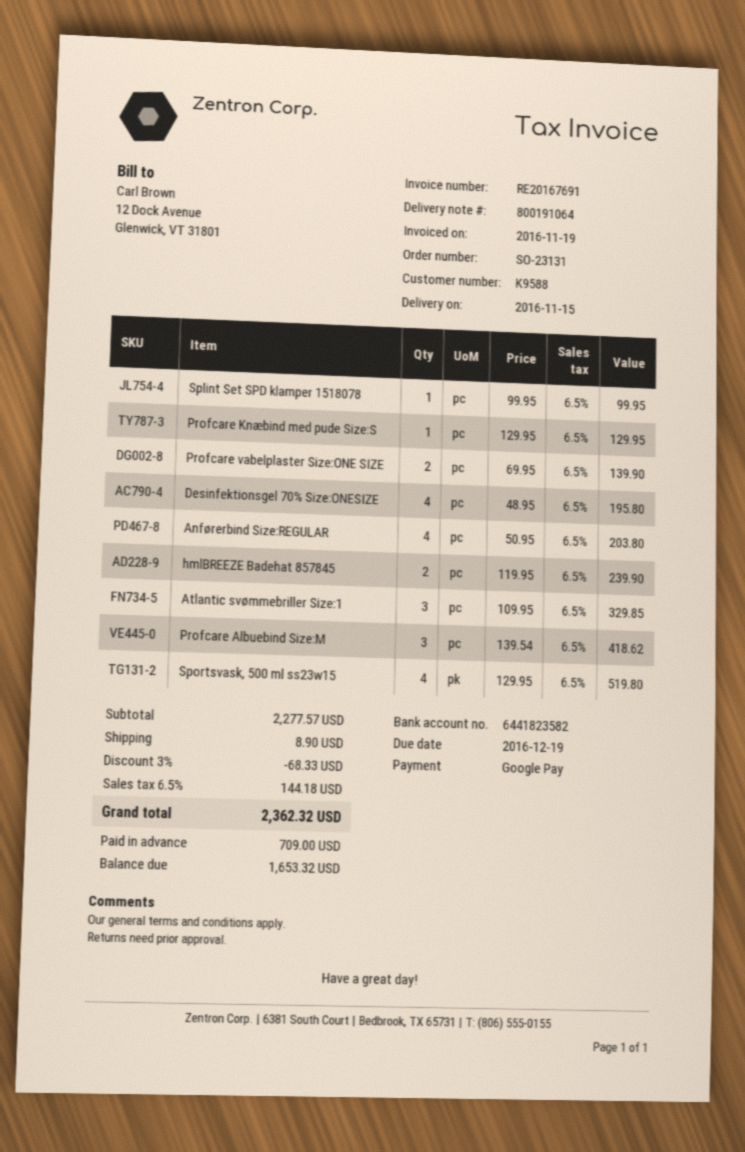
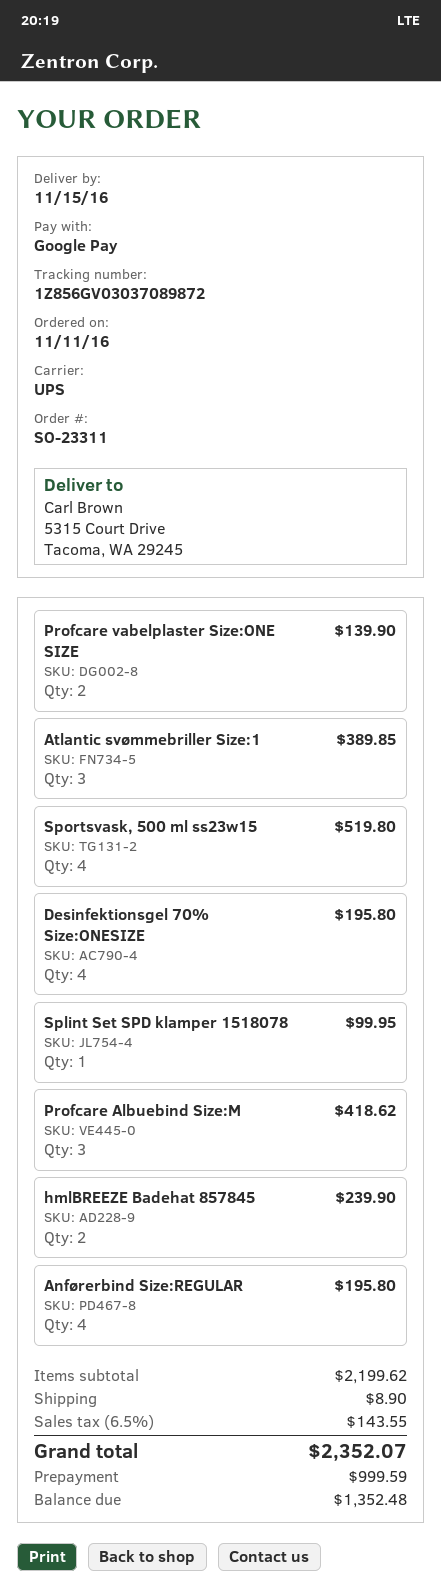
order number: SO-23131 -> SO-23311
Profcare Knæbind med pude Size:S: 1 for 129.95 -> none
Anførerbind Size:REGULAR: 4 for 203.80 -> 4 for 195.80
Atlantic svømmebriller Size:1: 3 for 329.85 -> 3 for 389.85
subtotal: 2277.57 -> 2199.62
discount: 3% = 68.33 -> none
tax: 6.5% = 144.18 -> 6.5% = 143.55
total: 2362.32 -> 2352.07
deposit: 709.00 -> 999.59
balance: 1653.32 -> 1352.48

